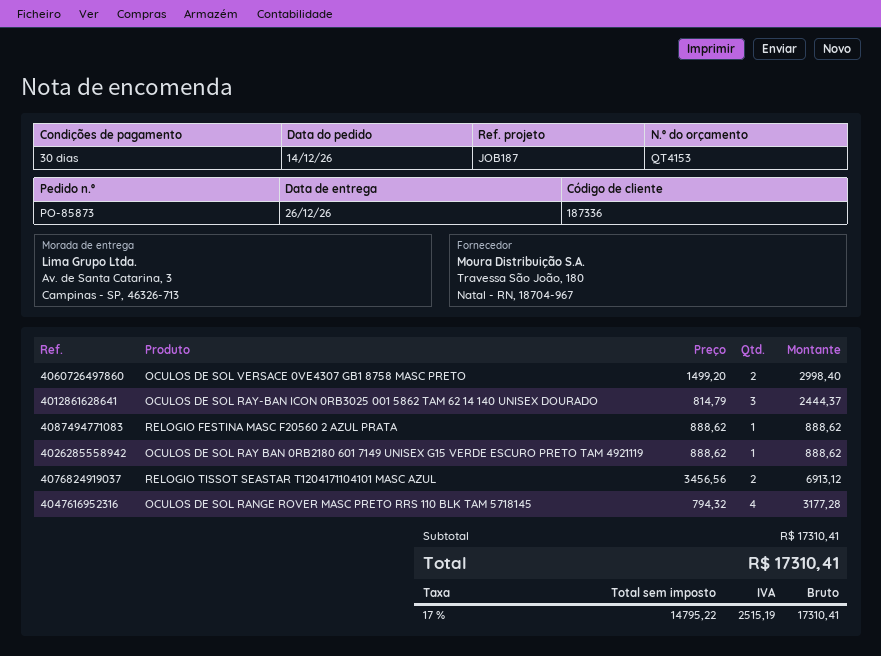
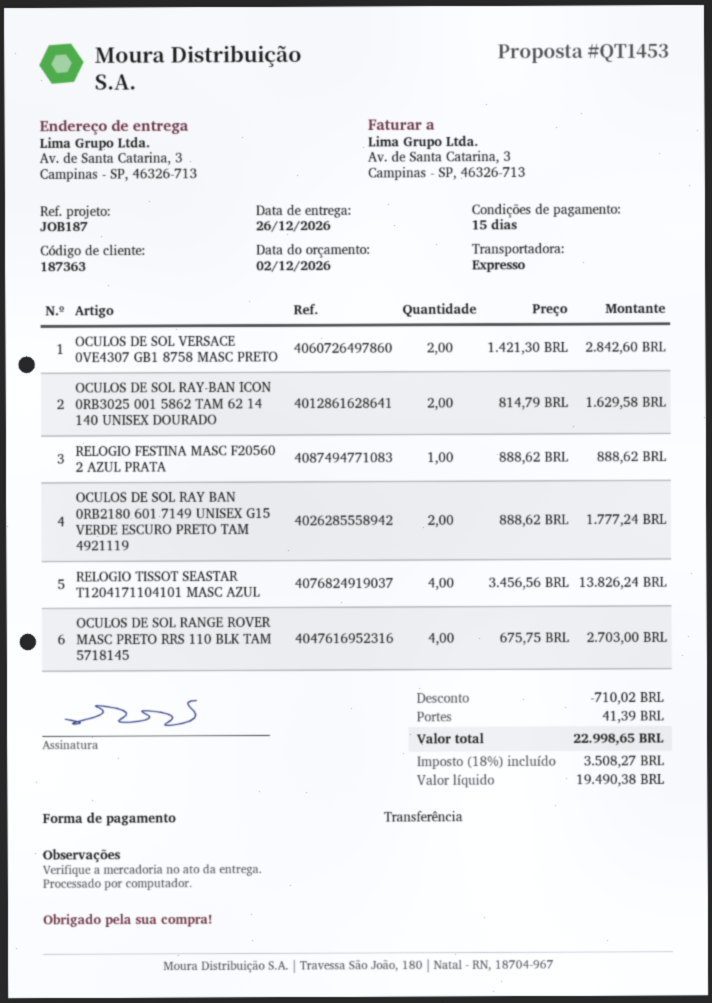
quote number: QT4153 -> QT1453
payment terms: 30 days -> 15 days
customer number: 187336 -> 187363
OCULOS DE SOL VERSACE 0VE4307 GB1 8758 MASC PRETO: 2 x 1499.20 = 2998.40 -> 2 x 1421.30 = 2842.60
OCULOS DE SOL RAY-BAN ICON 0RB3025 001 5862 TAM 62 14 140 UNISEX DOURADO: 3 x 814.79 = 2444.37 -> 2 x 814.79 = 1629.58
OCULOS DE SOL RAY BAN 0RB2180 601 7149 UNISEX G15 VERDE ESCURO PRETO TAM 4921119: 1 x 888.62 = 888.62 -> 2 x 888.62 = 1777.24
RELOGIO TISSOT SEASTAR T1204171104101 MASC AZUL: 2 x 3456.56 = 6913.12 -> 4 x 3456.56 = 13826.24
OCULOS DE SOL RANGE ROVER MASC PRETO RRS 110 BLK TAM 5718145: 4 x 794.32 = 3177.28 -> 4 x 675.75 = 2703.00
discount: none -> 710.02
shipping: none -> 41.39
net: 14795.22 -> 19490.38
tax: 17% = 2515.19 -> 18% = 3508.27
total: 17310.41 -> 22998.65

